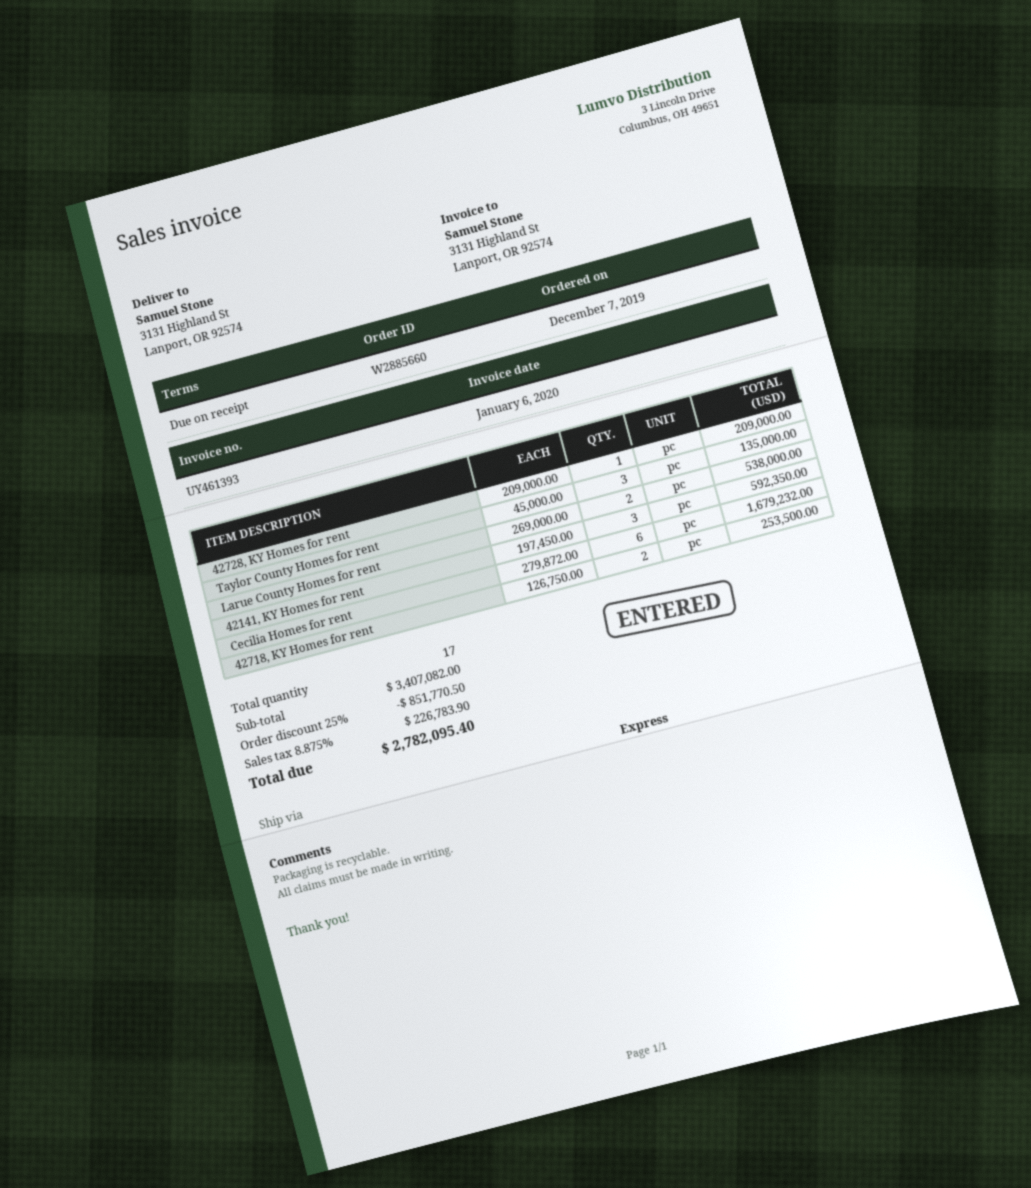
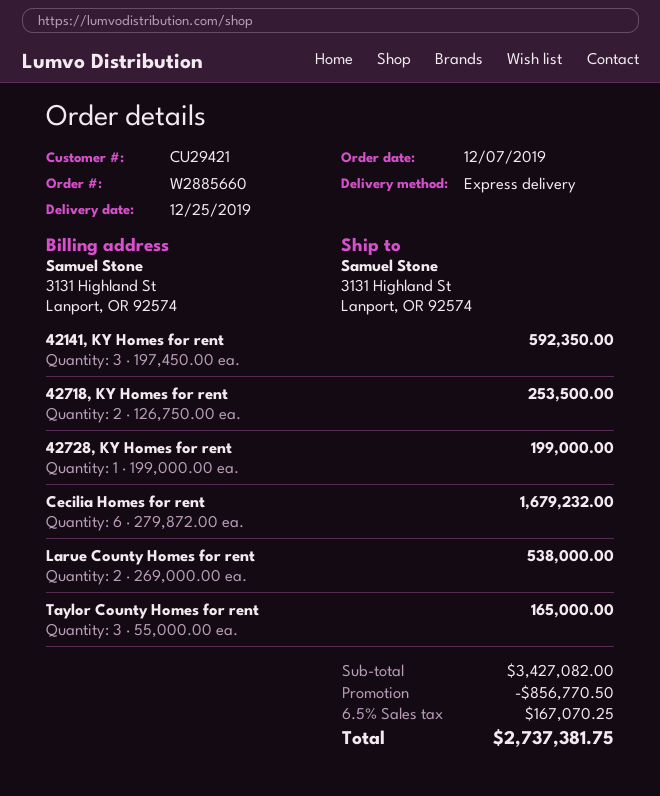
42728, KY Homes for rent: 1 x 209000.00 = 209000.00 -> 1 x 199000.00 = 199000.00
Taylor County Homes for rent: 3 x 45000.00 = 135000.00 -> 3 x 55000.00 = 165000.00
subtotal: 3407082.00 -> 3427082.00
discount: 851770.50 -> 856770.50
tax: 8.875% = 226783.90 -> 6.5% = 167070.25
total: 2782095.40 -> 2737381.75

